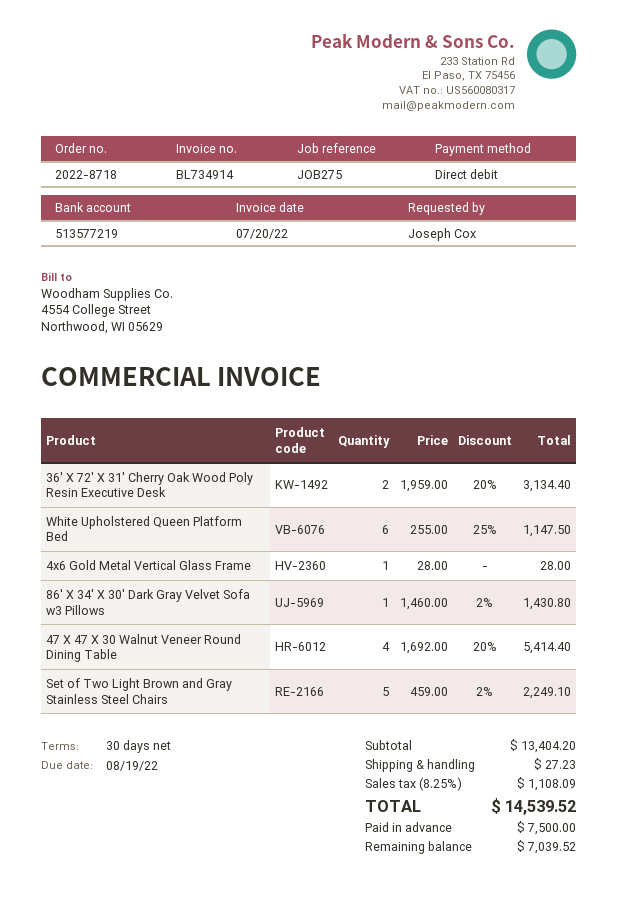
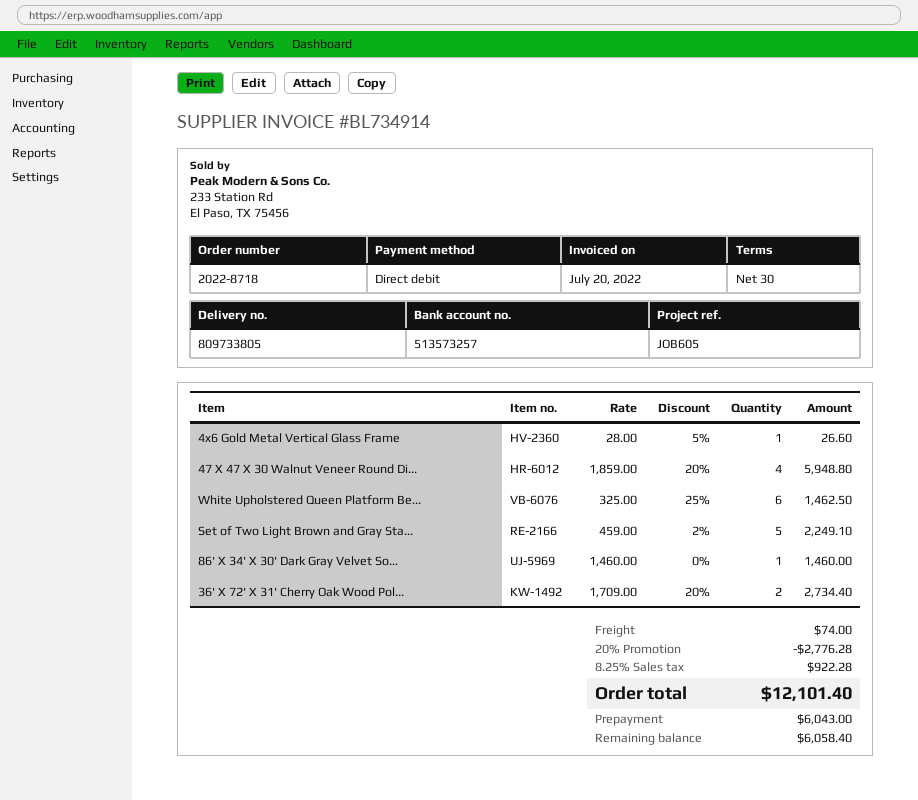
reference: JOB275 -> JOB605
bank account: 513577219 -> 513573257
36' X 72' X 31' Cherry Oak Wood Poly Resin Executive Desk: 2 x 1959.00 - 20% = 3134.40 -> 2 x 1709.00 - 20% = 2734.40
White Upholstered Queen Platform Bed: 6 x 255.00 - 25% = 1147.50 -> 6 x 325.00 - 25% = 1462.50
4x6 Gold Metal Vertical Glass Frame: 1 x 28.00 = 28.00 -> 1 x 28.00 - 5% = 26.60
86' X 34' X 30' Dark Gray Velvet Sofa w3 Pillows: 1 x 1460.00 - 2% = 1430.80 -> 1 x 1460.00 = 1460.00
47 X 47 X 30 Walnut Veneer Round Dining Table: 4 x 1692.00 - 20% = 5414.40 -> 4 x 1859.00 - 20% = 5948.80
discount: none -> 20% = 2776.28
shipping: 27.23 -> 74.00
tax: 8.25% = 1108.09 -> 8.25% = 922.28
total: 14539.52 -> 12101.40
deposit: 7500.00 -> 6043.00
balance: 7039.52 -> 6058.40

